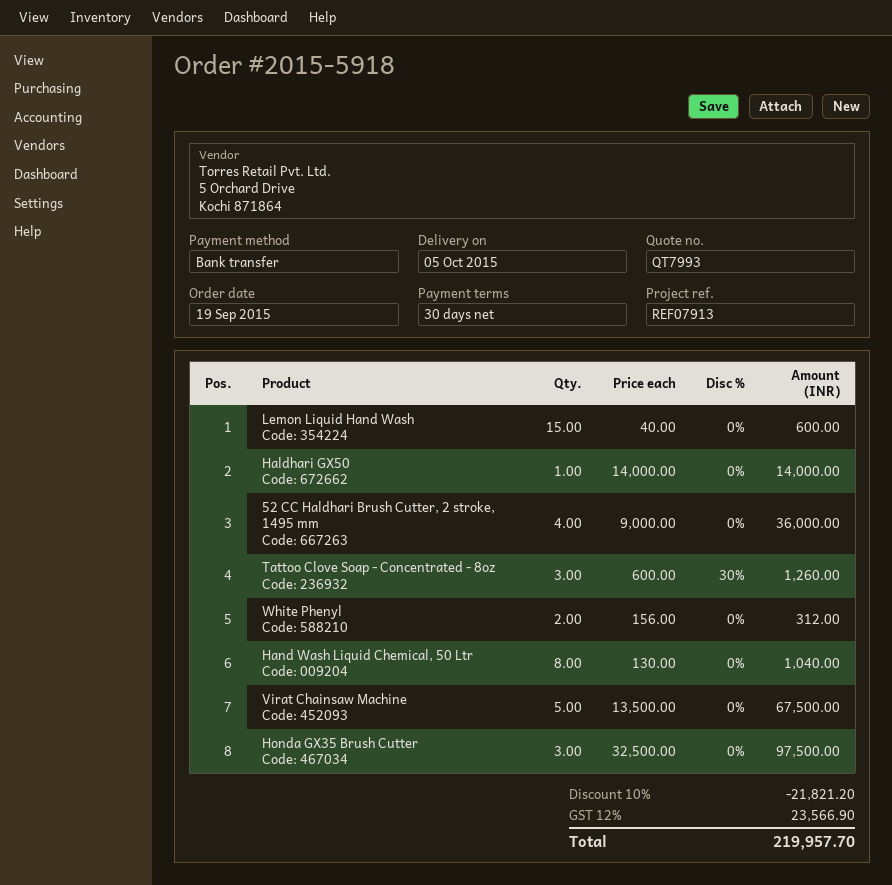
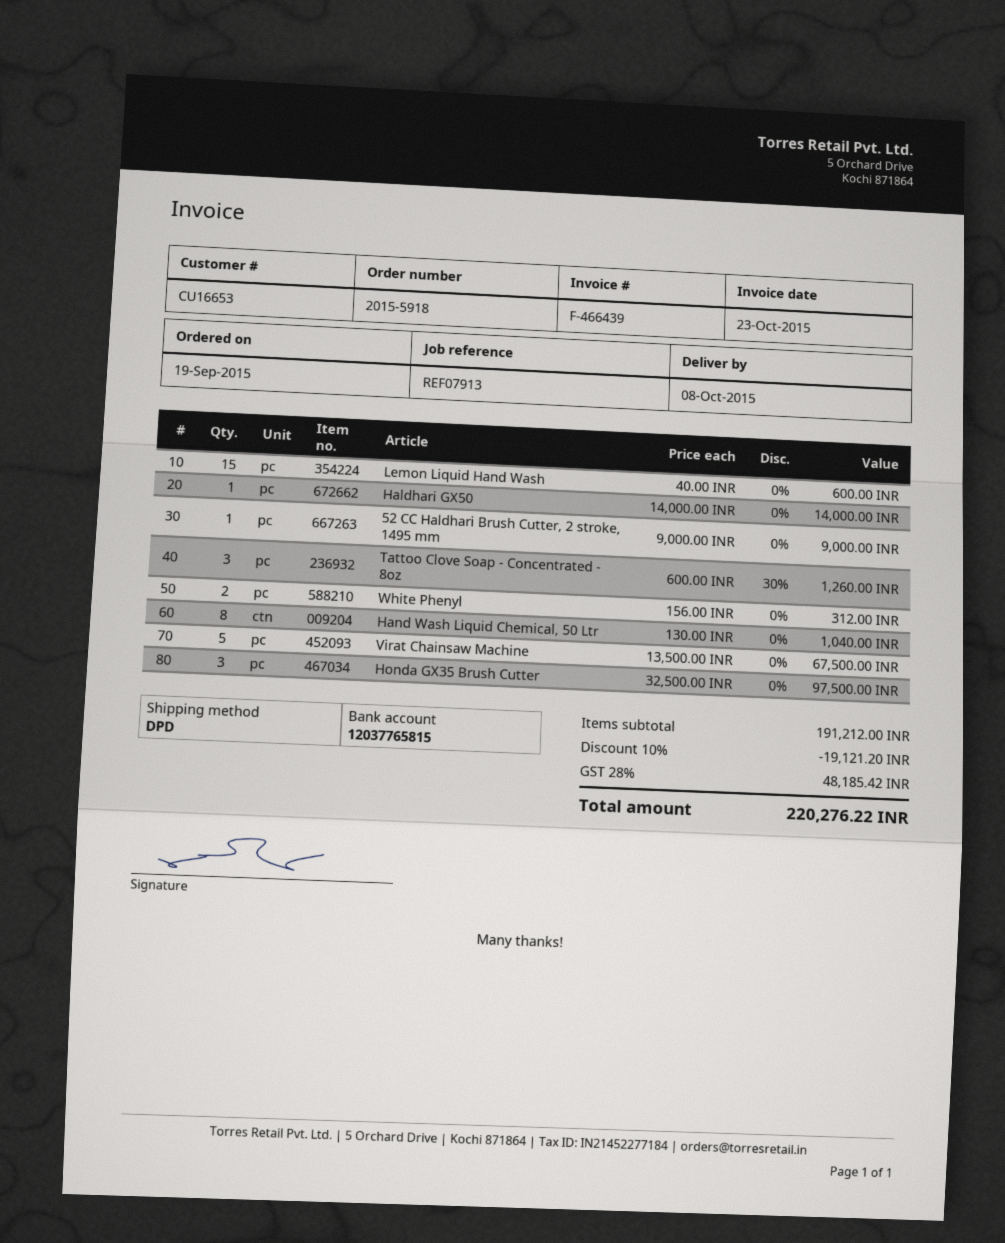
delivery date: 2015-10-05 -> 2015-10-08
52 CC Haldhari Brush Cutter, 2 stroke, 1495 mm: 4 x 9000.00 = 36000.00 -> 1 x 9000.00 = 9000.00
discount: 10% = 21821.20 -> 10% = 19121.20
tax: 12% = 23566.90 -> 28% = 48185.42
total: 219957.70 -> 220276.22

